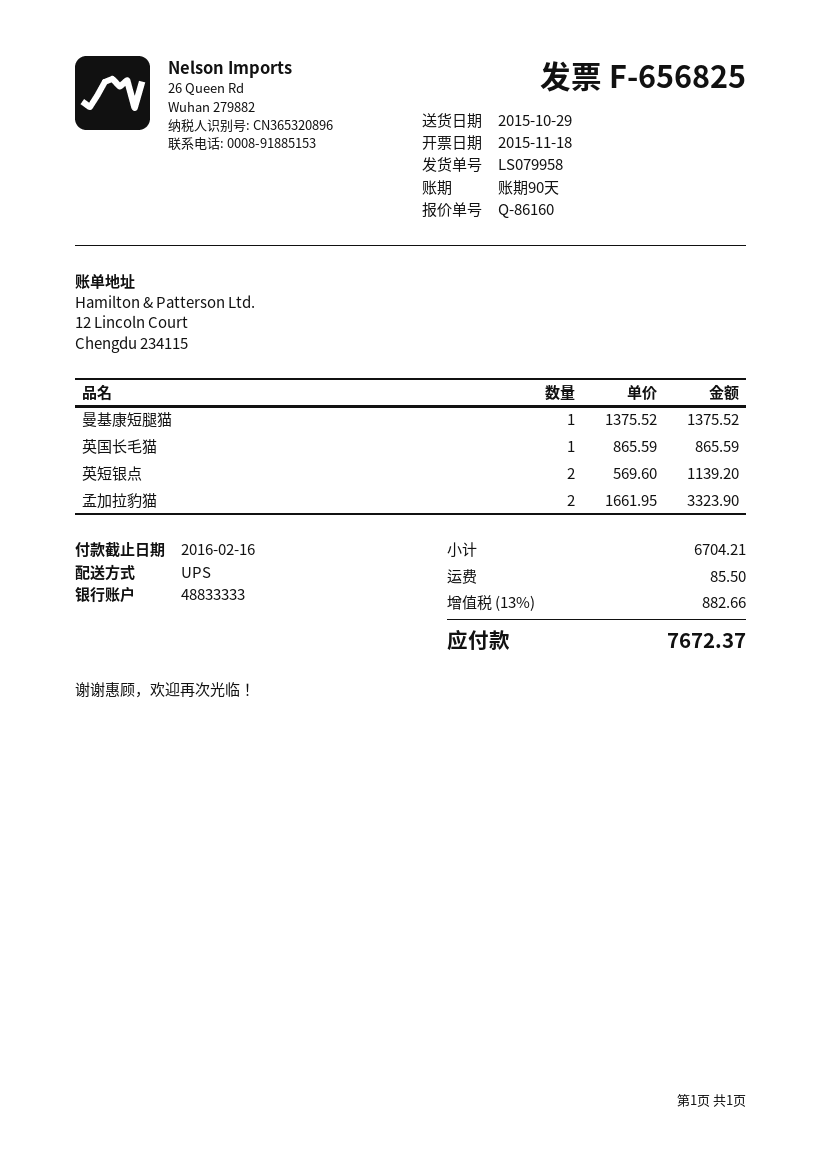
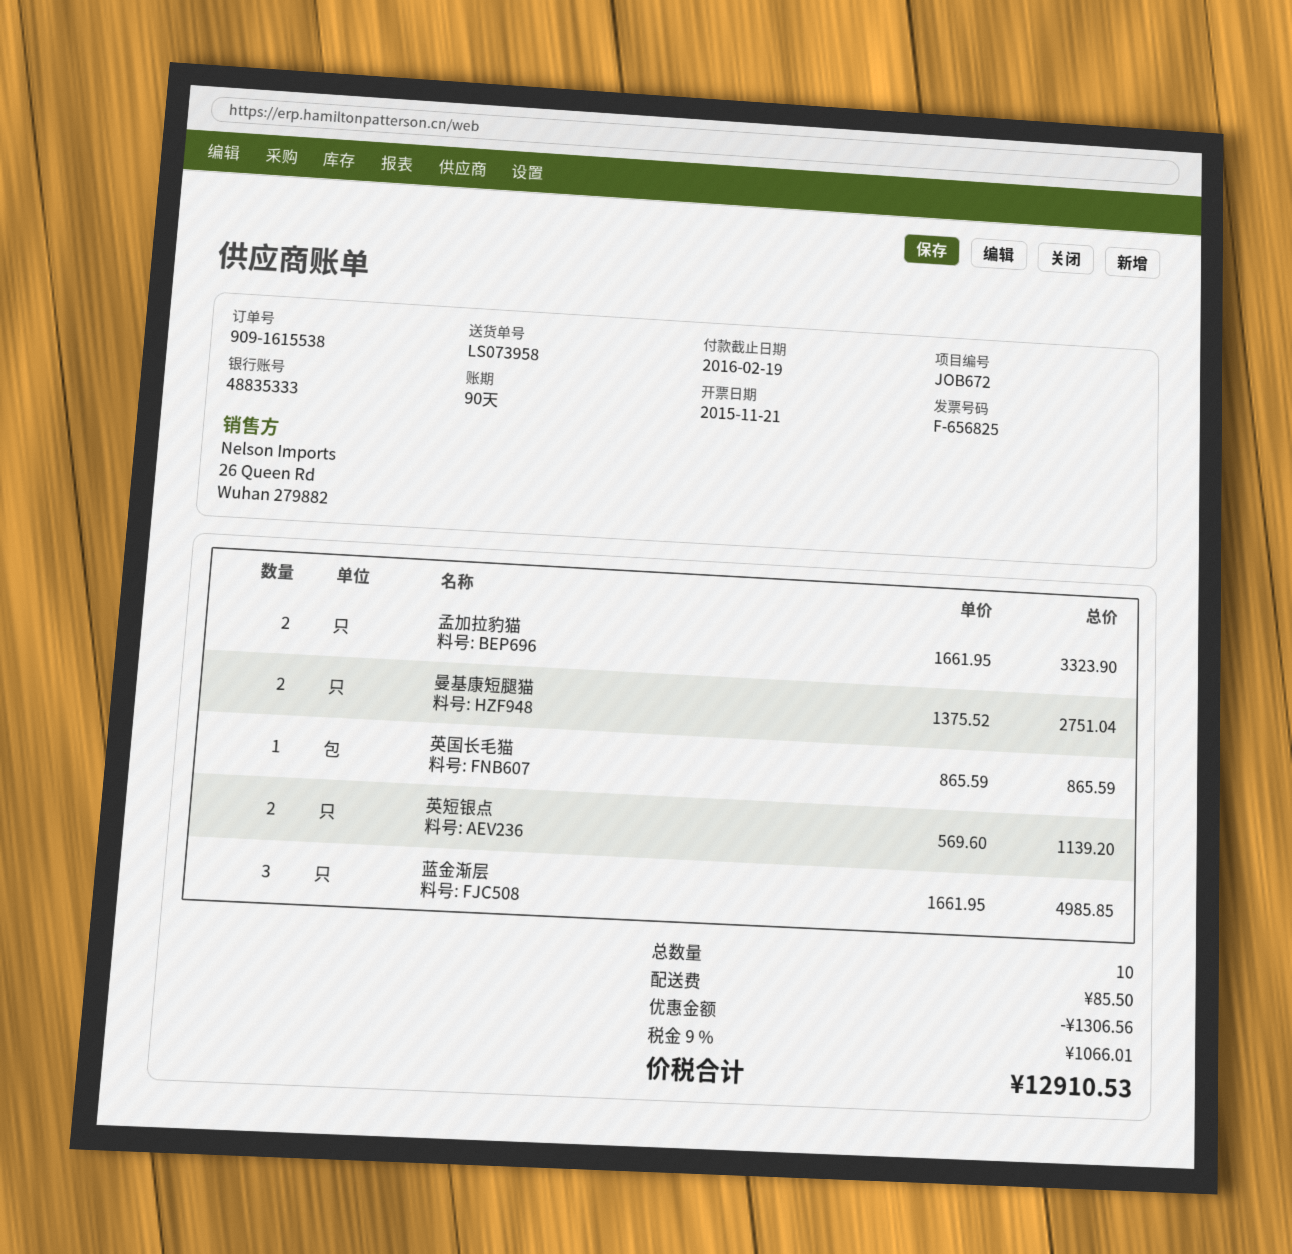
delivery note number: LS079958 -> LS073958
invoice date: 2015-11-18 -> 2015-11-21
due date: 2016-02-16 -> 2016-02-19
bank account: 48833333 -> 48835333
曼基康短腿猫: 1 x 1375.52 = 1375.52 -> 2 x 1375.52 = 2751.04
蓝金渐层: none -> 3 x 1661.95 = 4985.85
discount: none -> 1306.56
tax: 13% = 882.66 -> 9% = 1066.01
total: 7672.37 -> 12910.53

